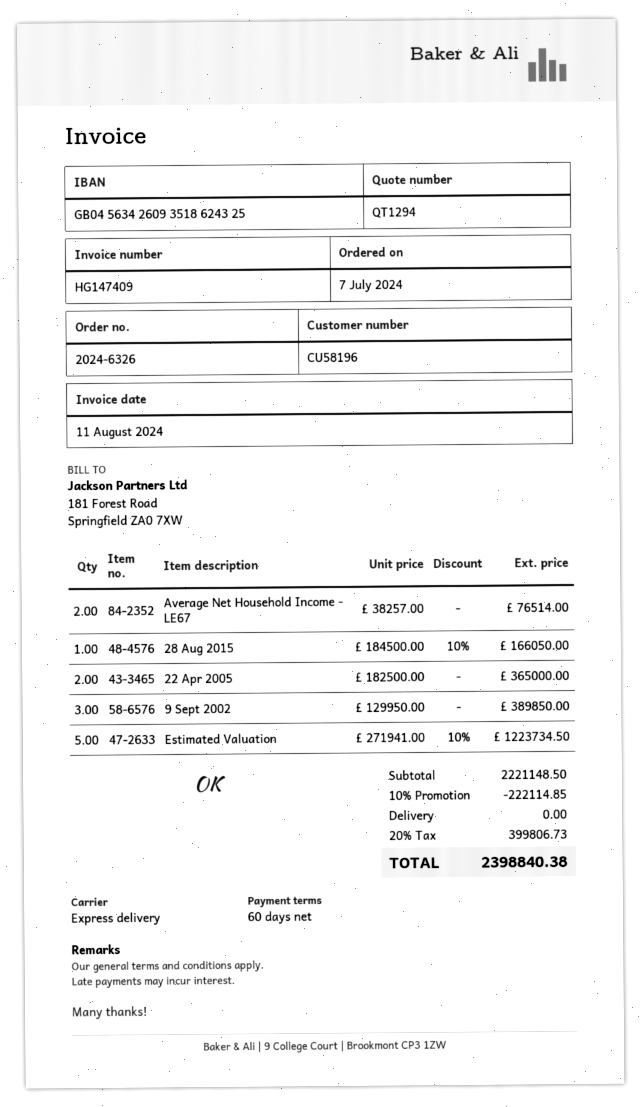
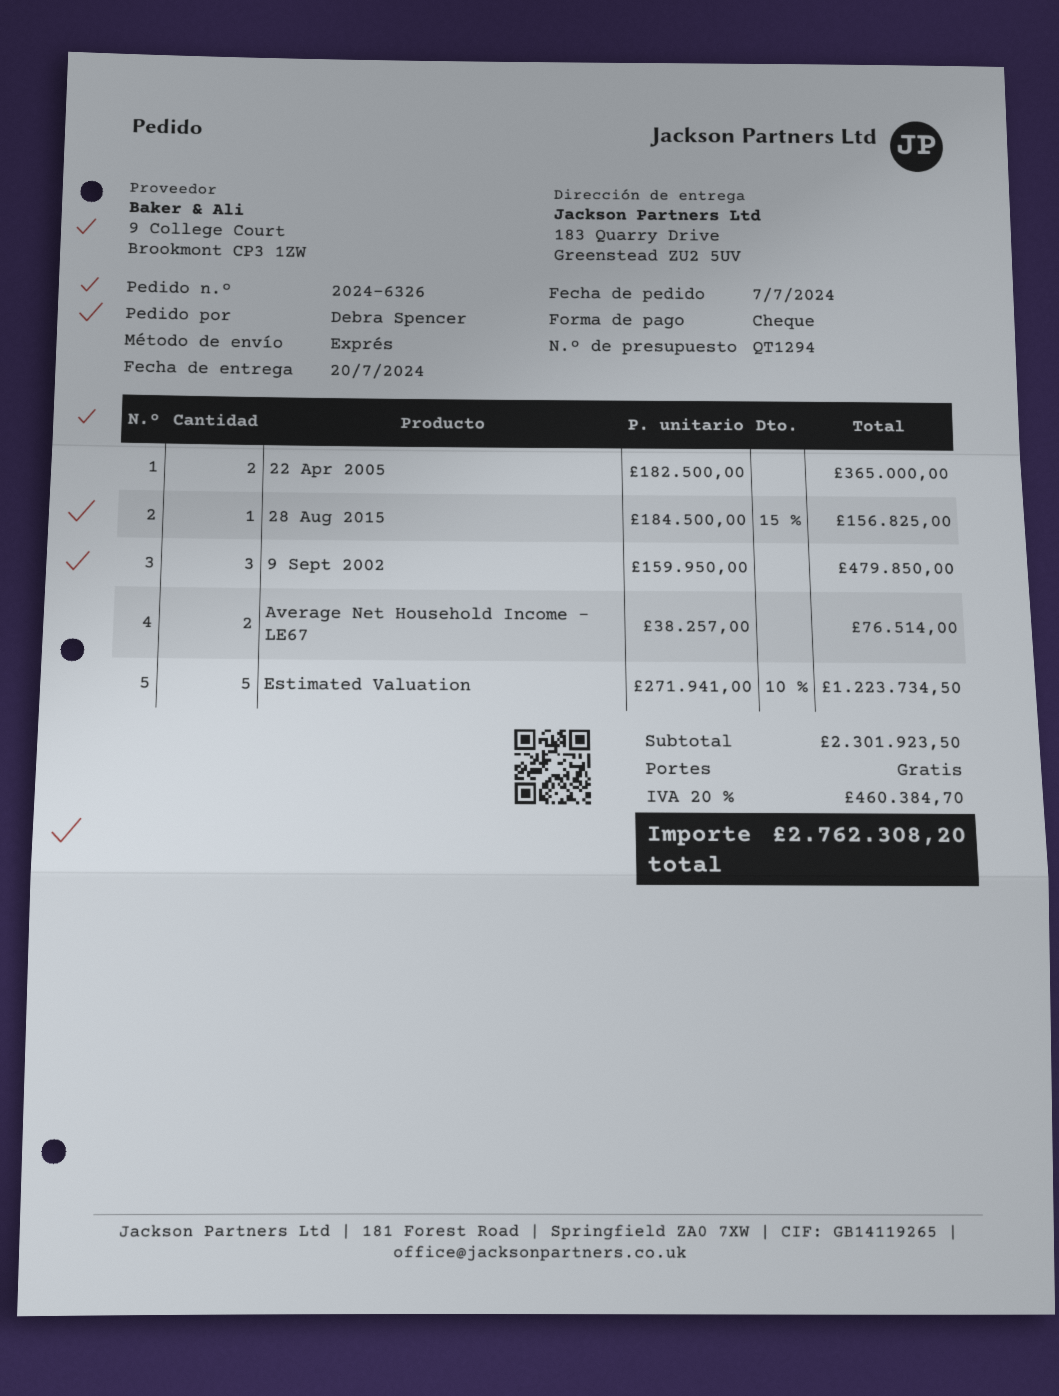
28 Aug 2015: 1 x 184500.00 - 10% = 166050.00 -> 1 x 184500.00 - 15% = 156825.00
9 Sept 2002: 3 x 129950.00 = 389850.00 -> 3 x 159950.00 = 479850.00
subtotal: 2221148.50 -> 2301923.50
discount: 10% = 222114.85 -> none
tax: 20% = 399806.73 -> 20% = 460384.70
total: 2398840.38 -> 2762308.20

